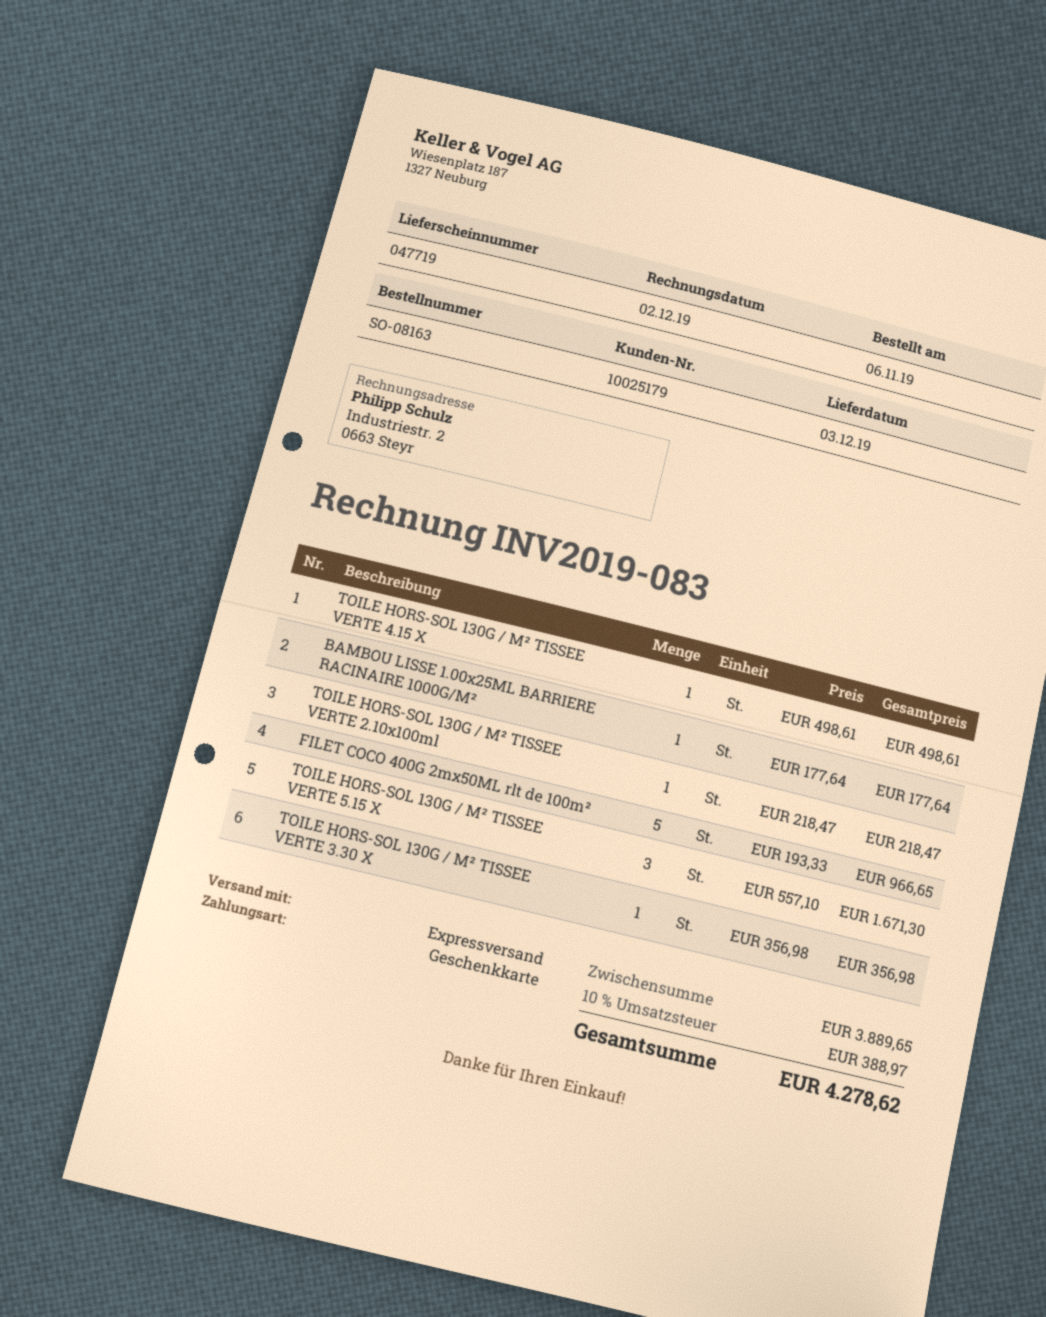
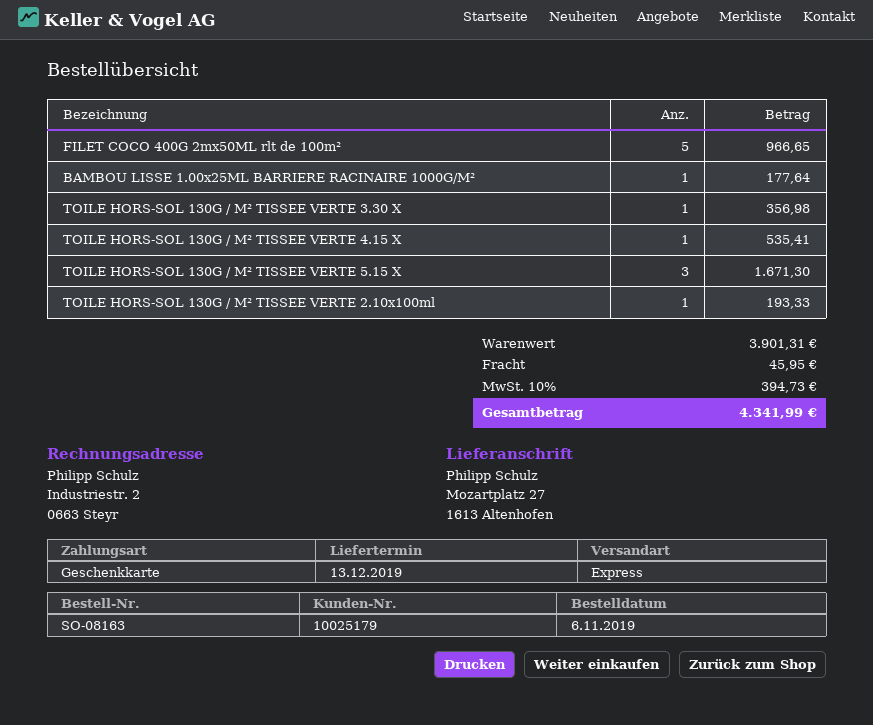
delivery date: 2019-12-03 -> 2019-12-13
TOILE HORS-SOL 130G / M² TISSEE VERTE 4.15 X: 1 for 498.61 -> 1 for 535.41
TOILE HORS-SOL 130G / M² TISSEE VERTE 2.10x100ml: 1 for 218.47 -> 1 for 193.33
subtotal: 3889.65 -> 3901.31
shipping: none -> 45.95
tax: 10% = 388.97 -> 10% = 394.73
total: 4278.62 -> 4341.99

